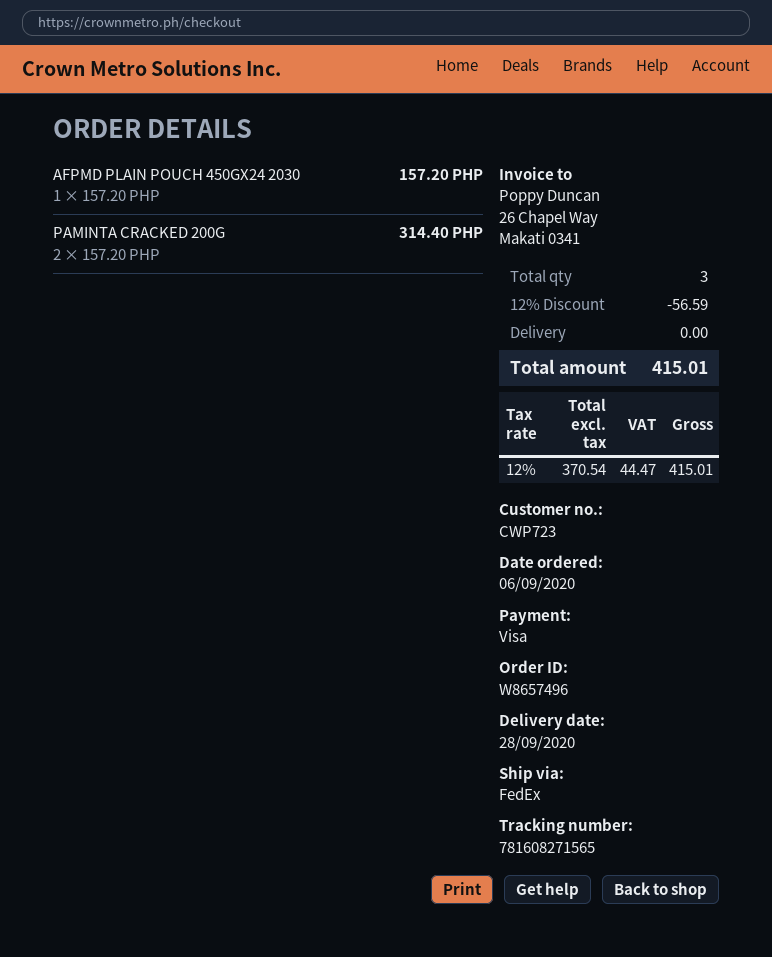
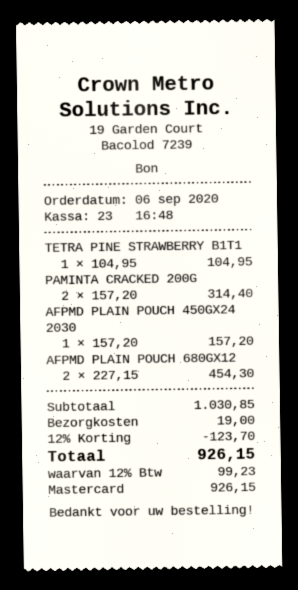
payment method: Visa -> Mastercard
TETRA PINE STRAWBERRY B1T1: none -> 1 x 104.95 = 104.95
AFPMD PLAIN POUCH 680GX12: none -> 2 x 227.15 = 454.30
discount: 12% = 56.59 -> 12% = 123.70
shipping: 0.00 -> 19.00
tax: 12% = 44.47 -> 12% = 99.23
total: 415.01 -> 926.15

